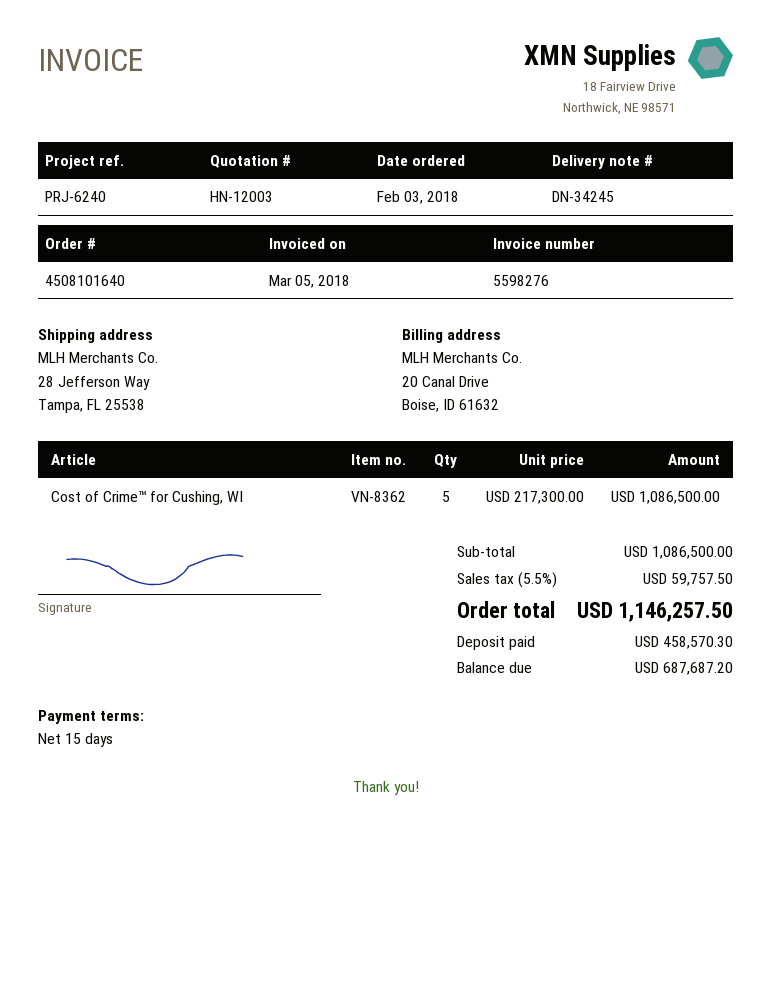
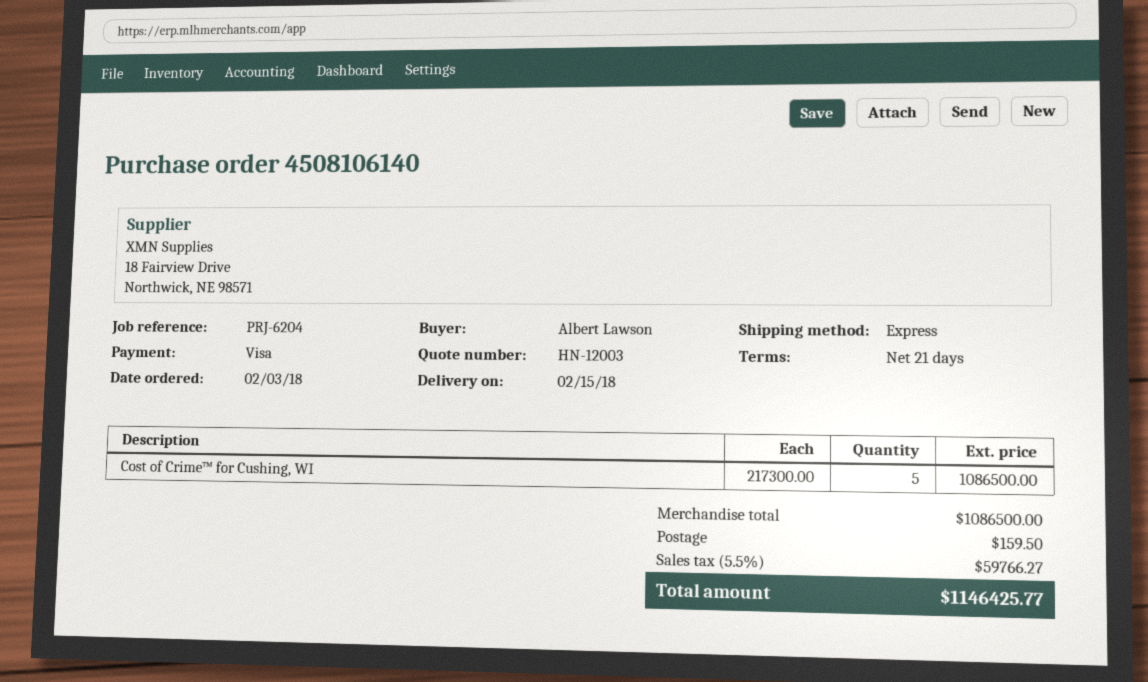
order number: 4508101640 -> 4508106140
payment terms: 15 days -> 21 days
reference: PRJ-6240 -> PRJ-6204
shipping: none -> 159.50
tax: 5.5% = 59757.50 -> 5.5% = 59766.27
total: 1146257.50 -> 1146425.77

